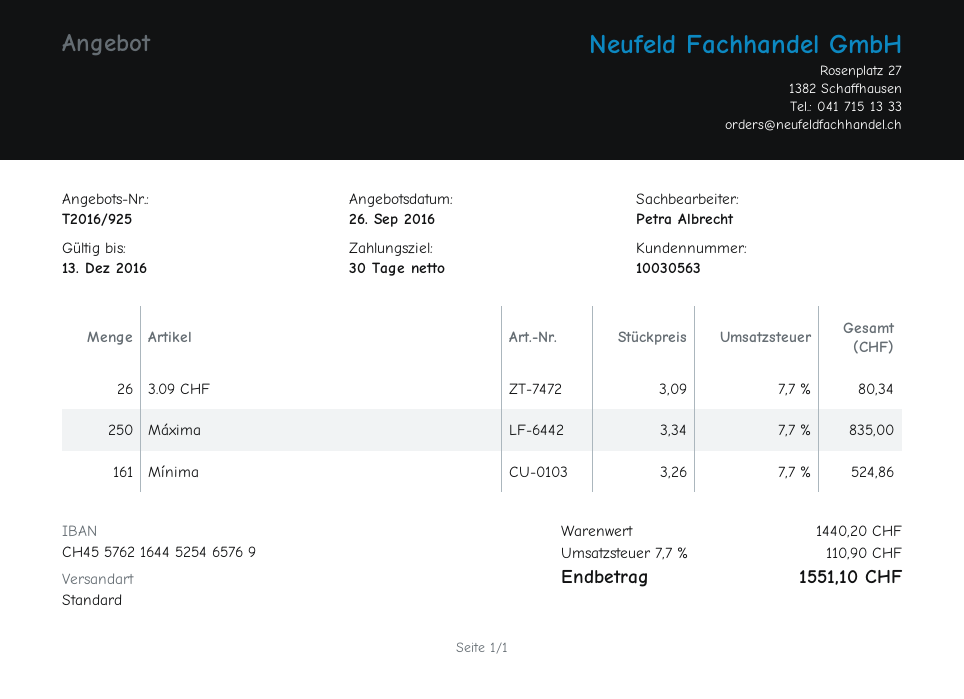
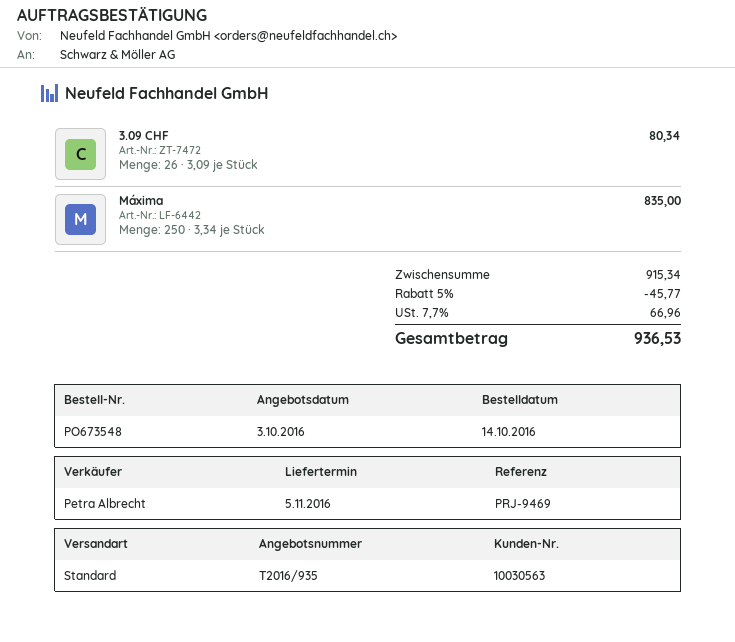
quote number: T2016/925 -> T2016/935
quote date: 2016-09-26 -> 2016-10-03
Mínima: 161 x 3.26 = 524.86 -> none
subtotal: 1440.20 -> 915.34
discount: none -> 5% = 45.77
tax: 7.7% = 110.90 -> 7.7% = 66.96
total: 1551.10 -> 936.53

